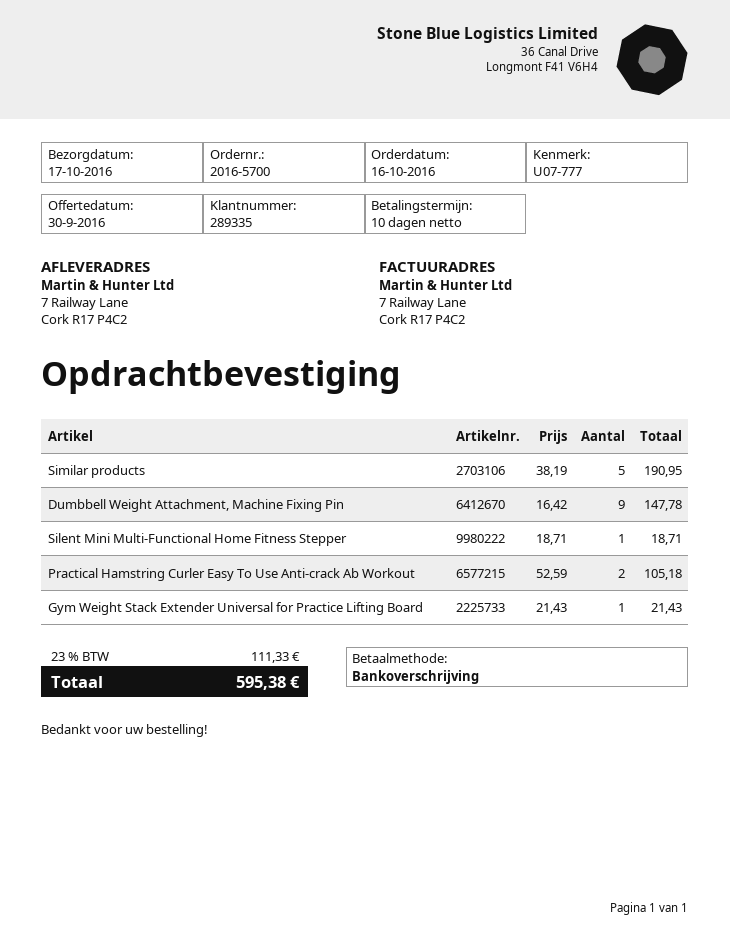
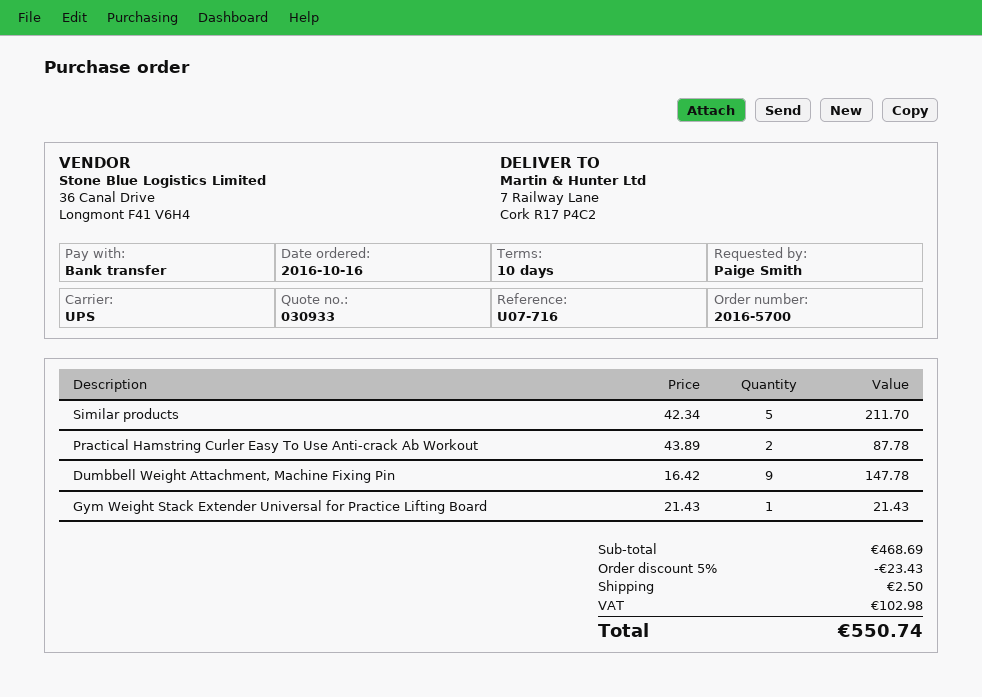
reference: U07-777 -> U07-716
Similar products: 5 x 38.19 = 190.95 -> 5 x 42.34 = 211.70
Silent Mini Multi-Functional Home Fitness Stepper: 1 x 18.71 = 18.71 -> none
Practical Hamstring Curler Easy To Use Anti-crack Ab Workout: 2 x 52.59 = 105.18 -> 2 x 43.89 = 87.78
discount: none -> 5% = 23.43
shipping: none -> 2.50
tax: 111.33 -> 102.98
total: 595.38 -> 550.74

